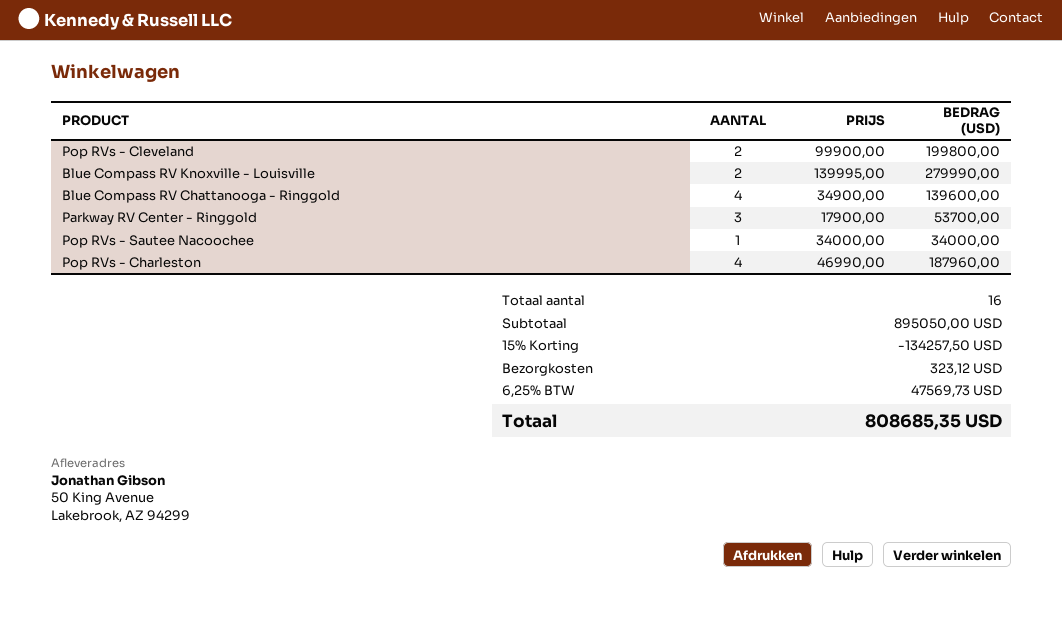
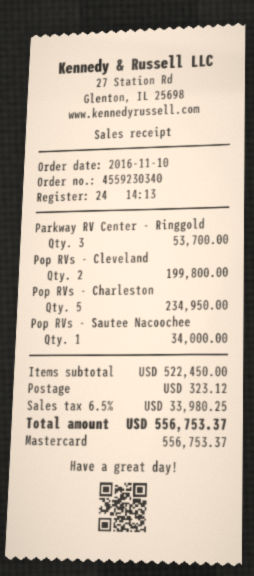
Blue Compass RV Knoxville - Louisville: 2 for 279990.00 -> none
Blue Compass RV Chattanooga - Ringgold: 4 for 139600.00 -> none
Pop RVs - Charleston: 4 for 187960.00 -> 5 for 234950.00
subtotal: 895050.00 -> 522450.00
discount: 15% = 134257.50 -> none
tax: 6.25% = 47569.73 -> 6.5% = 33980.25
total: 808685.35 -> 556753.37

